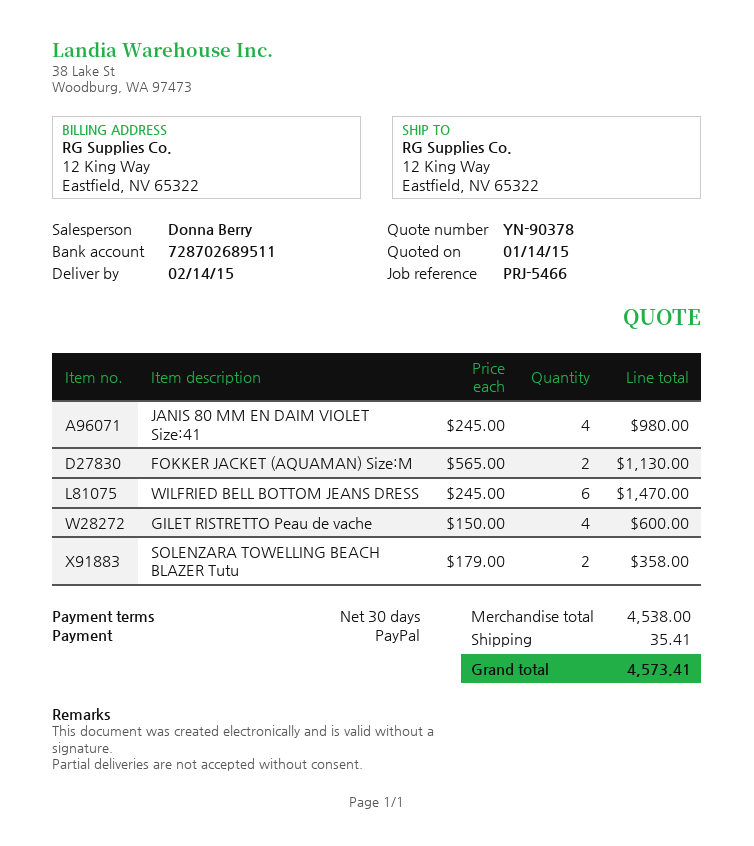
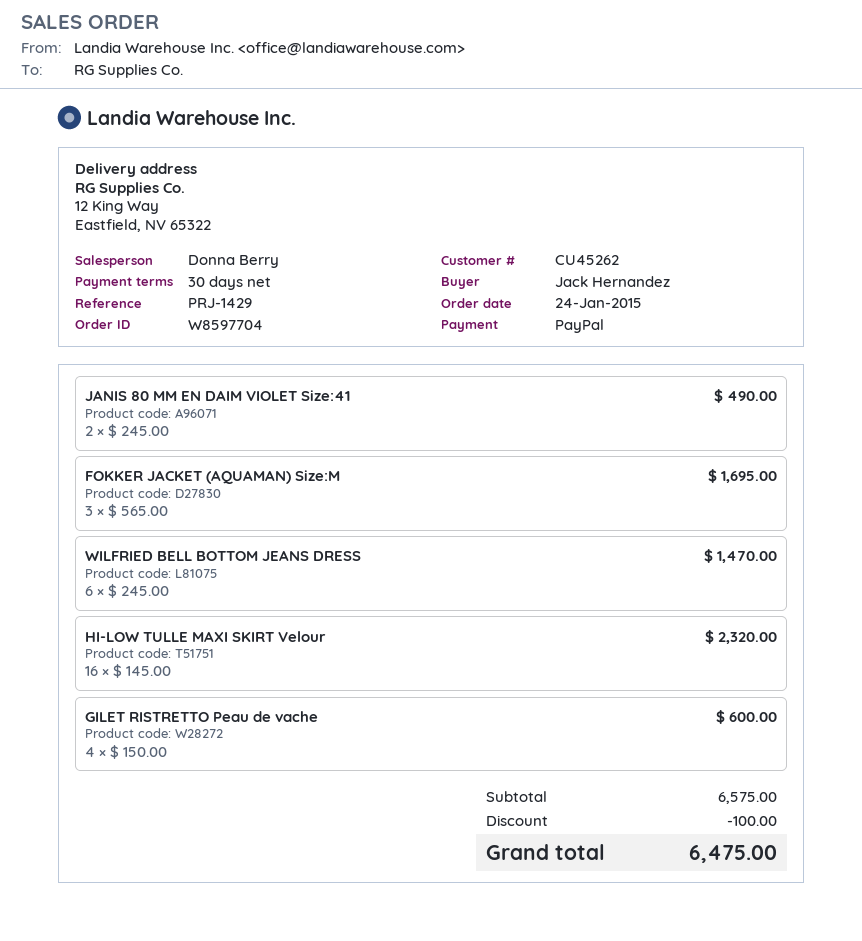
reference: PRJ-5466 -> PRJ-1429
JANIS 80 MM EN DAIM VIOLET Size:41: 4 x 245.00 = 980.00 -> 2 x 245.00 = 490.00
FOKKER JACKET (AQUAMAN) Size:M: 2 x 565.00 = 1130.00 -> 3 x 565.00 = 1695.00
SOLENZARA TOWELLING BEACH BLAZER Tutu: 2 x 179.00 = 358.00 -> none
HI-LOW TULLE MAXI SKIRT Velour: none -> 16 x 145.00 = 2320.00
subtotal: 4538.00 -> 6575.00
discount: none -> 100.00
shipping: 35.41 -> none
total: 4573.41 -> 6475.00

